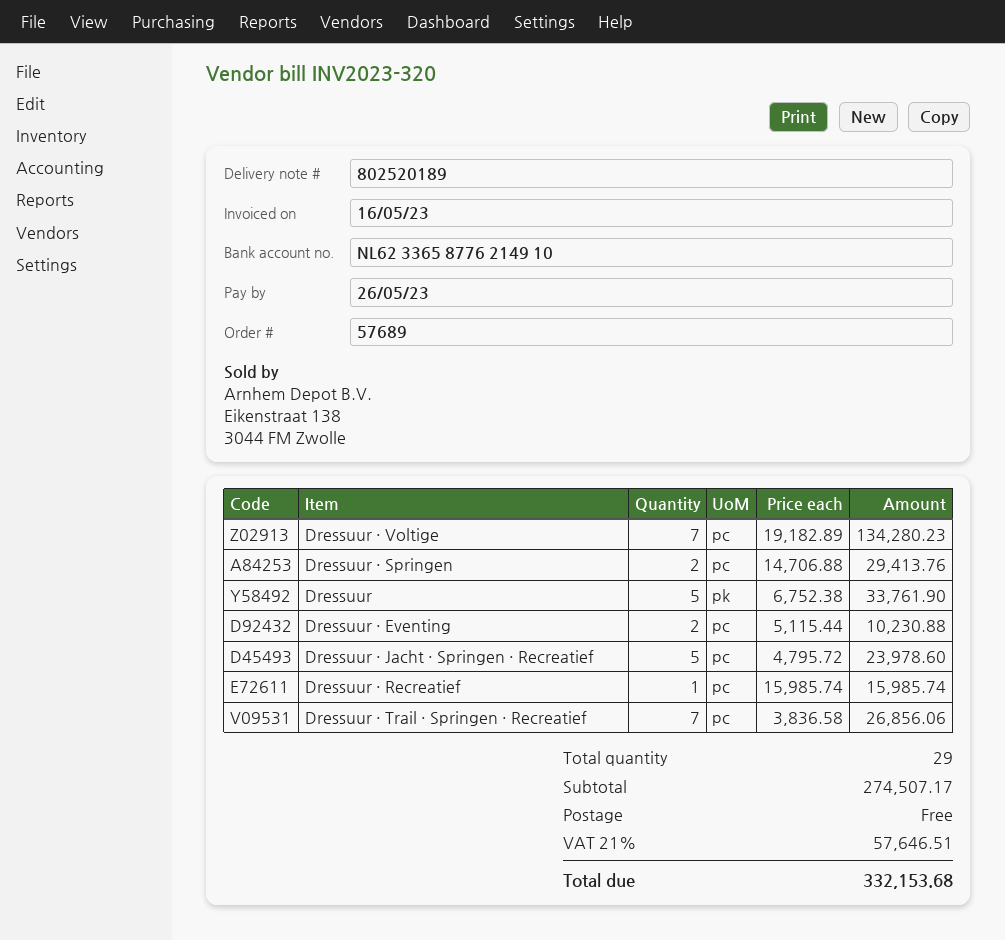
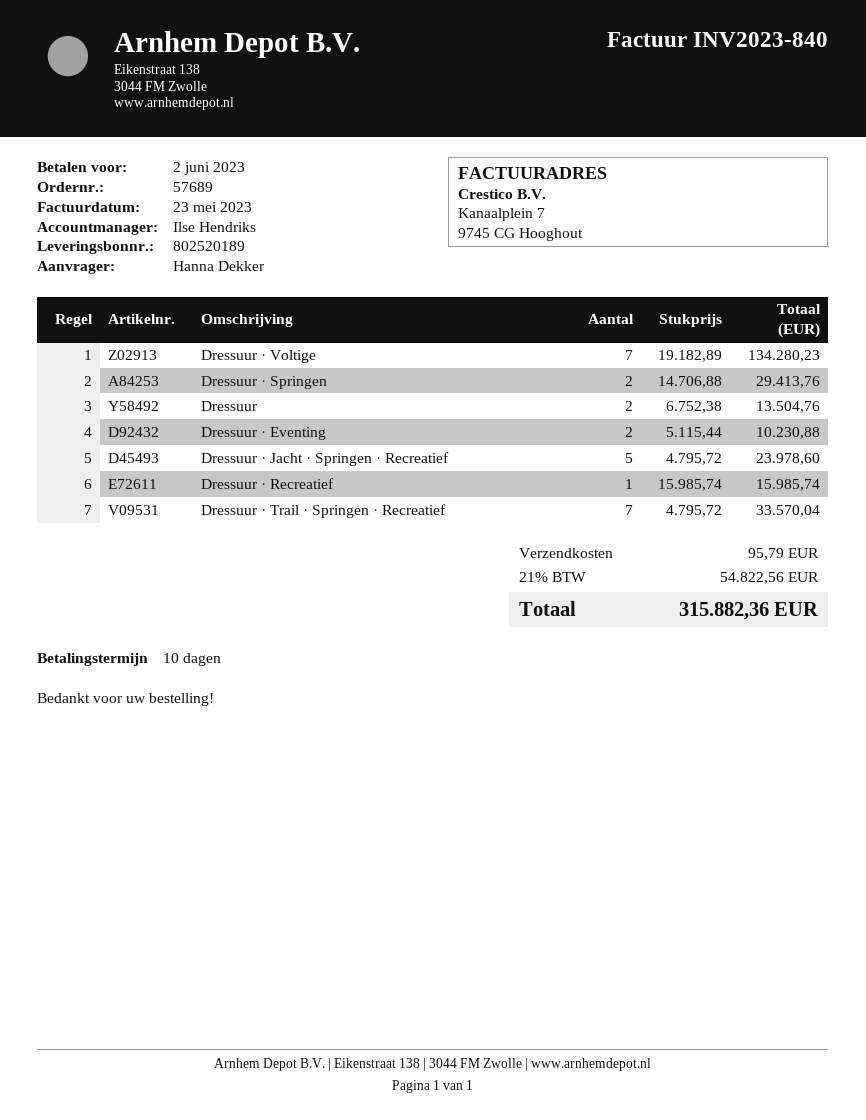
invoice number: INV2023-320 -> INV2023-840
invoice date: 2023-05-16 -> 2023-05-23
due date: 2023-05-26 -> 2023-06-02
Dressuur: 5 x 6752.38 = 33761.90 -> 2 x 6752.38 = 13504.76
Dressuur · Trail · Springen · Recreatief: 7 x 3836.58 = 26856.06 -> 7 x 4795.72 = 33570.04
shipping: 0.00 -> 95.79
tax: 21% = 57646.51 -> 21% = 54822.56
total: 332153.68 -> 315882.36

